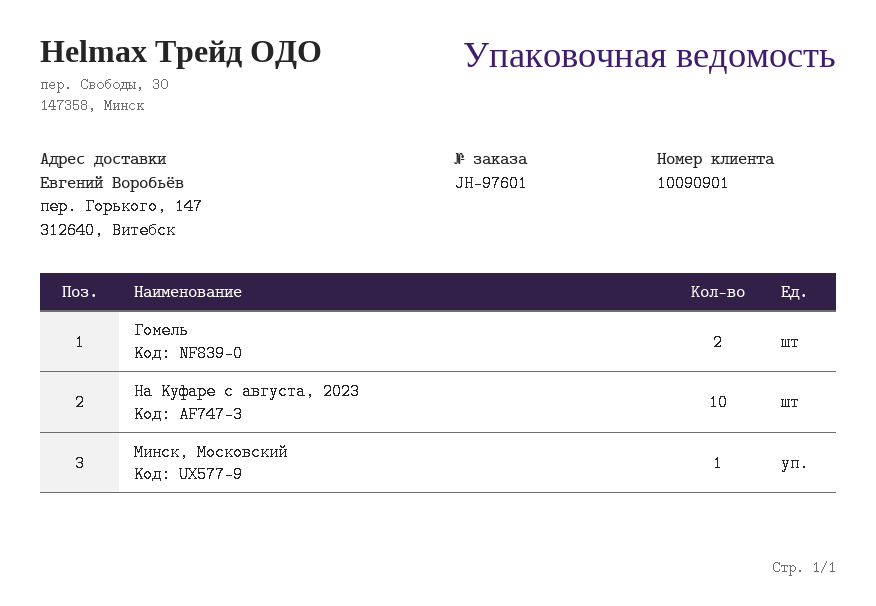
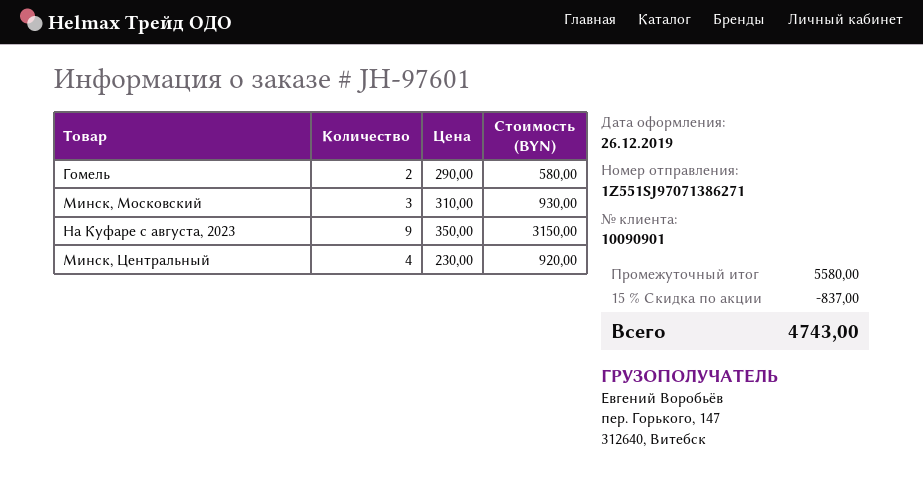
На Куфаре с августа, 2023: 10 -> 9
Минск, Московский: 1 -> 3
Минск, Центральный: none -> 4

